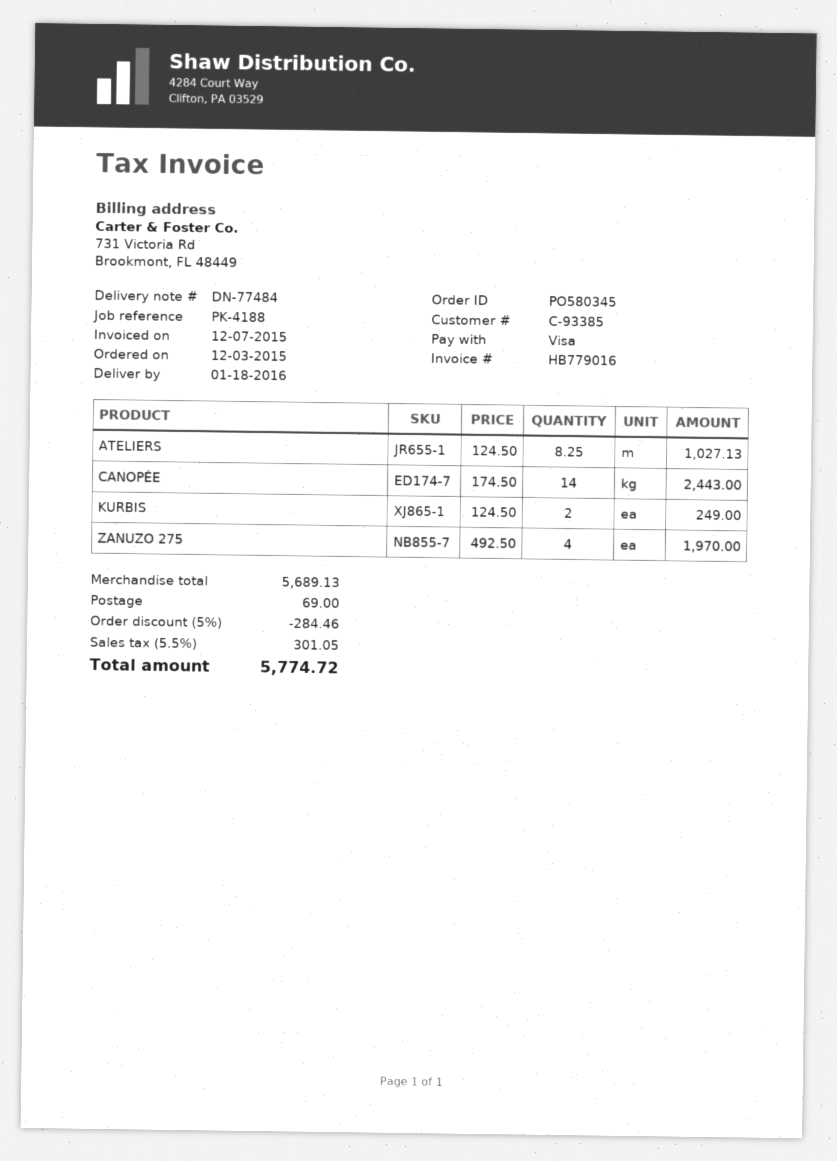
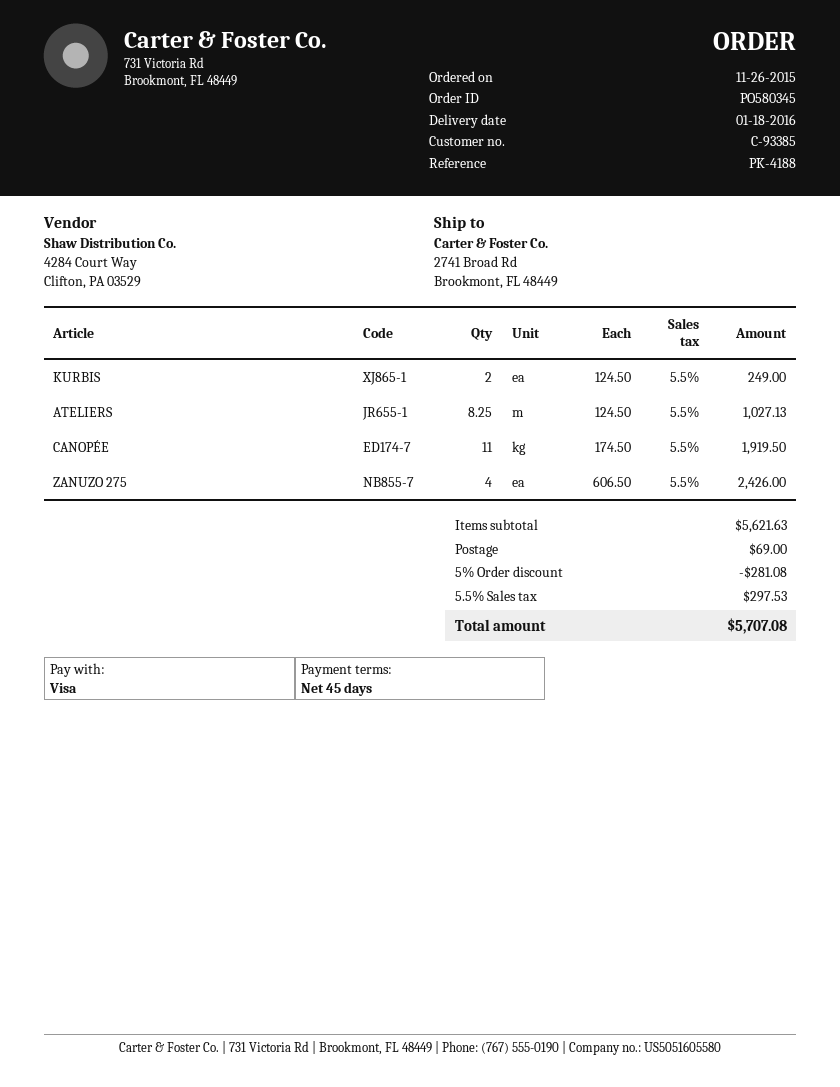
order date: 2015-12-03 -> 2015-11-26
CANOPÉE: 14 x 174.50 = 2443.00 -> 11 x 174.50 = 1919.50
ZANUZO 275: 4 x 492.50 = 1970.00 -> 4 x 606.50 = 2426.00
subtotal: 5689.13 -> 5621.63
discount: 5% = 284.46 -> 5% = 281.08
tax: 5.5% = 301.05 -> 5.5% = 297.53
total: 5774.72 -> 5707.08

